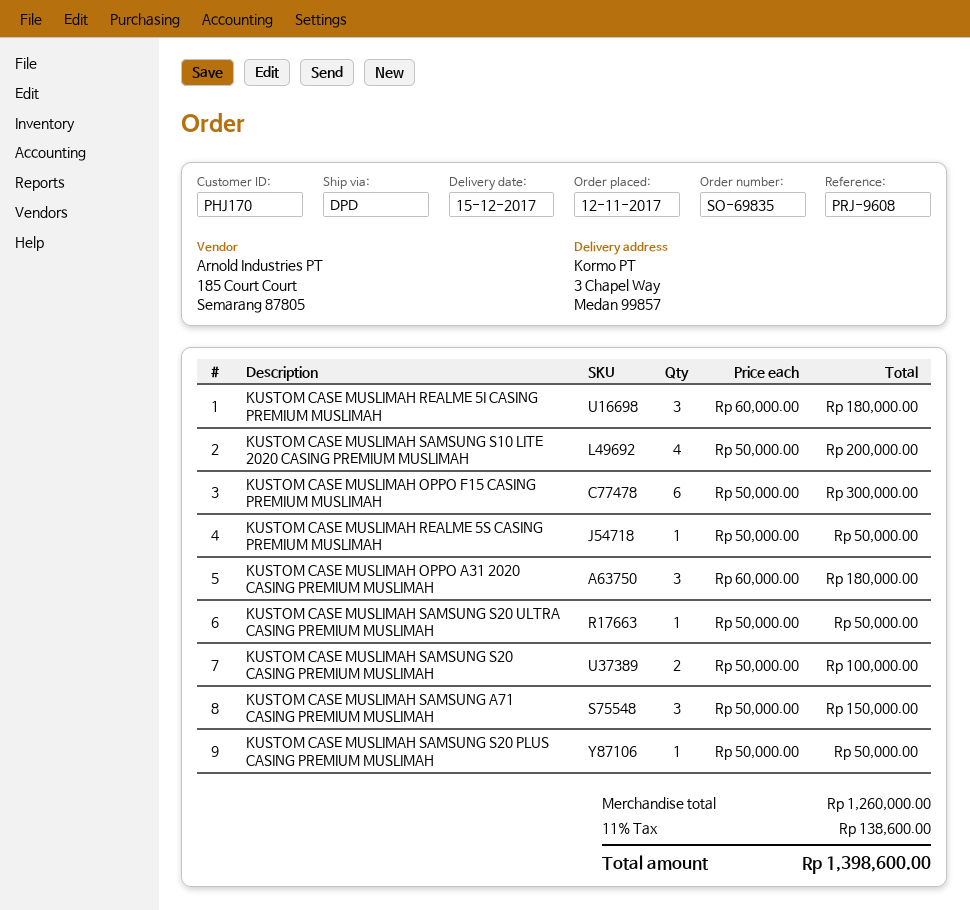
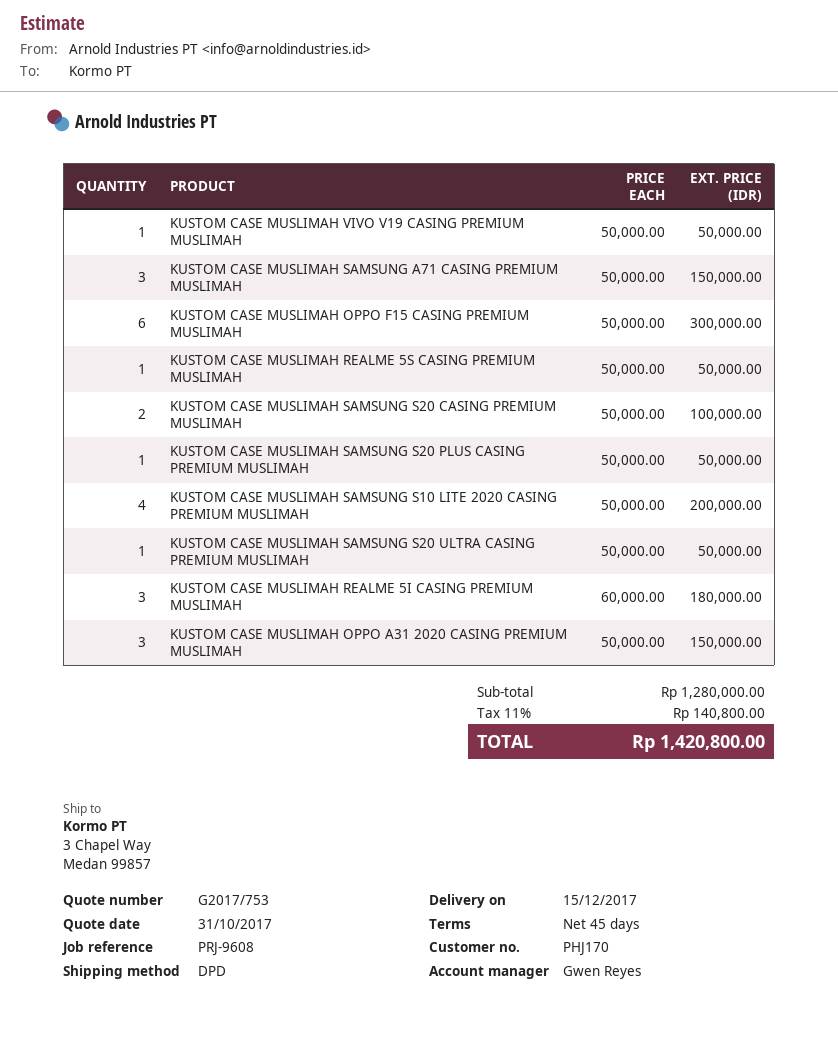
KUSTOM CASE MUSLIMAH OPPO A31 2020 CASING PREMIUM MUSLIMAH: 3 x 60000.00 = 180000.00 -> 3 x 50000.00 = 150000.00
KUSTOM CASE MUSLIMAH VIVO V19 CASING PREMIUM MUSLIMAH: none -> 1 x 50000.00 = 50000.00
subtotal: 1260000.00 -> 1280000.00
tax: 11% = 138600.00 -> 11% = 140800.00
total: 1398600.00 -> 1420800.00

